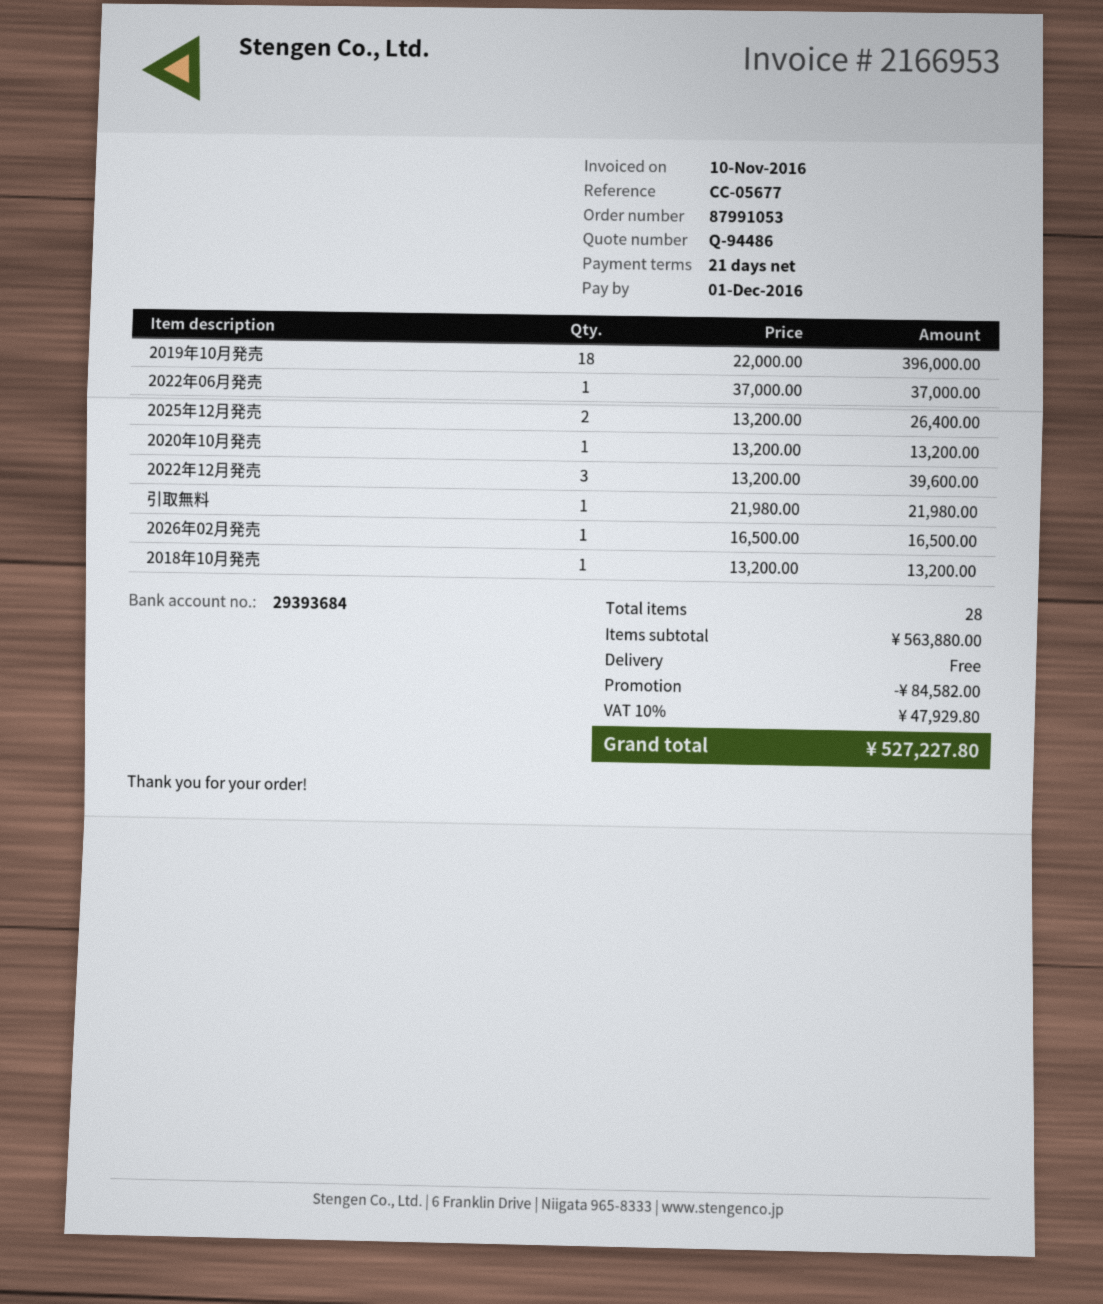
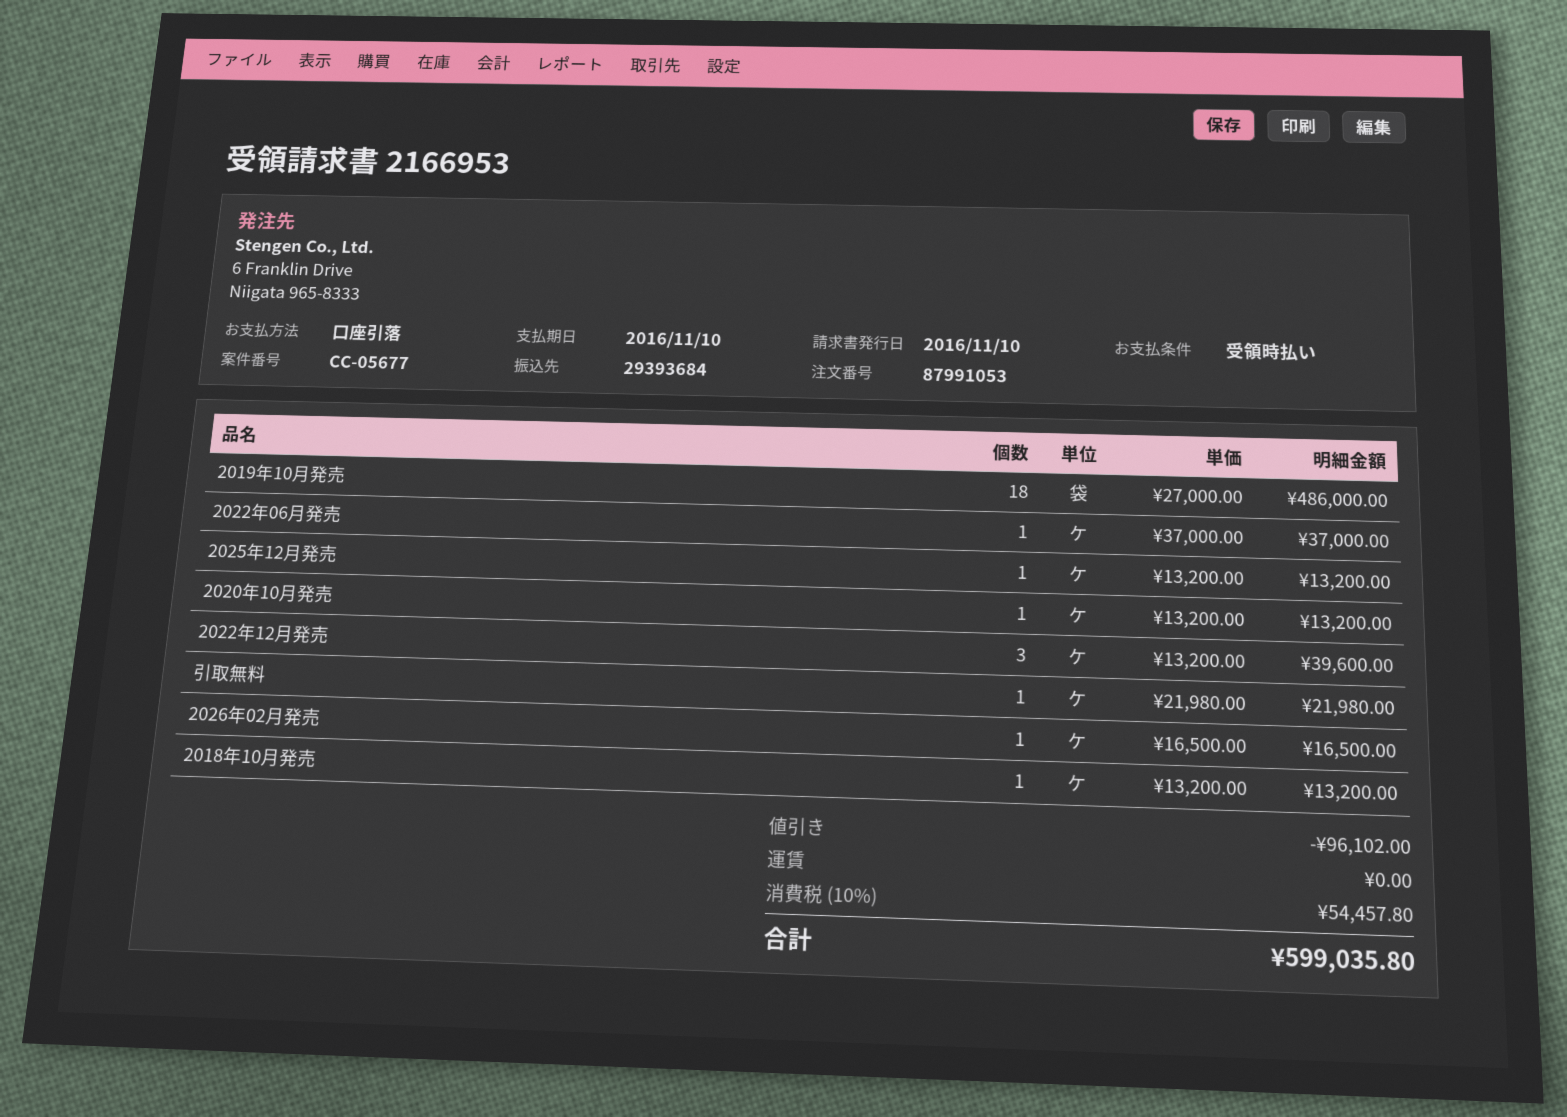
payment terms: 21 days -> on receipt
due date: 2016-12-01 -> 2016-11-10
2019年10月発売: 18 x 22000.00 = 396000.00 -> 18 x 27000.00 = 486000.00
2025年12月発売: 2 x 13200.00 = 26400.00 -> 1 x 13200.00 = 13200.00
discount: 84582.00 -> 96102.00
tax: 10% = 47929.80 -> 10% = 54457.80
total: 527227.80 -> 599035.80

